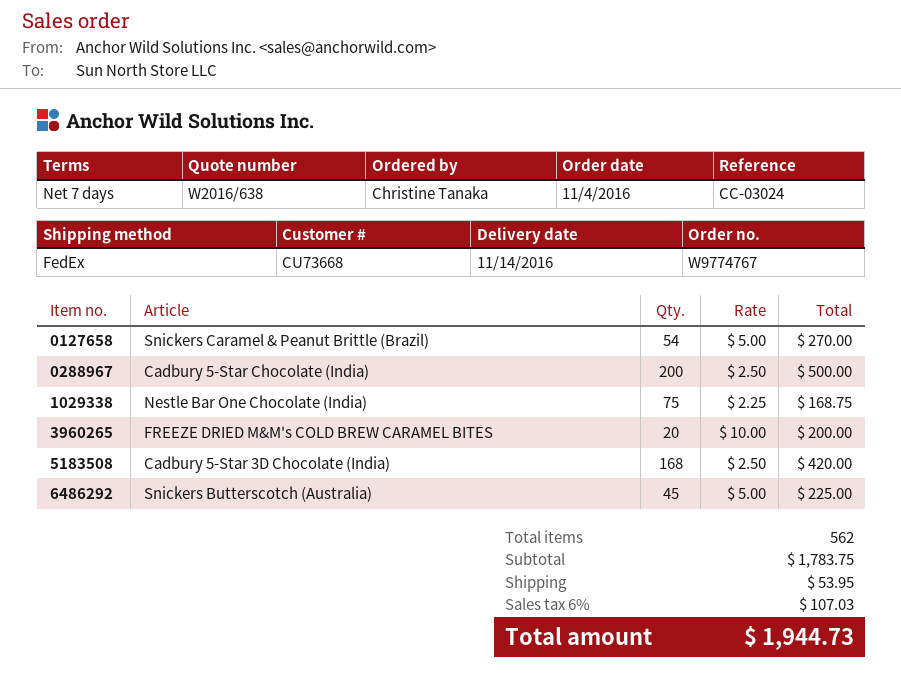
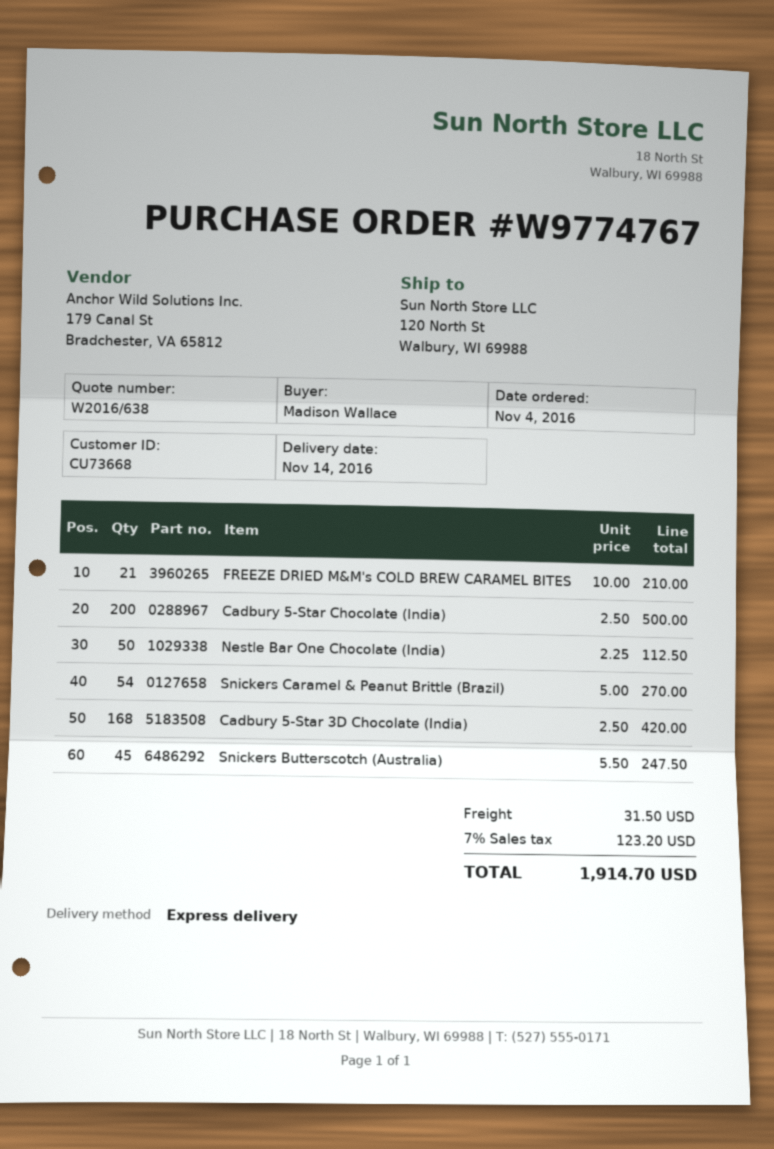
ordered by: Christine Tanaka -> Madison Wallace
shipping method: FedEx -> express
Nestle Bar One Chocolate (India): 75 x 2.25 = 168.75 -> 50 x 2.25 = 112.50
FREEZE DRIED M&M's COLD BREW CARAMEL BITES: 20 x 10.00 = 200.00 -> 21 x 10.00 = 210.00
Snickers Butterscotch (Australia): 45 x 5.00 = 225.00 -> 45 x 5.50 = 247.50
shipping: 53.95 -> 31.50
tax: 6% = 107.03 -> 7% = 123.20
total: 1944.73 -> 1914.70

